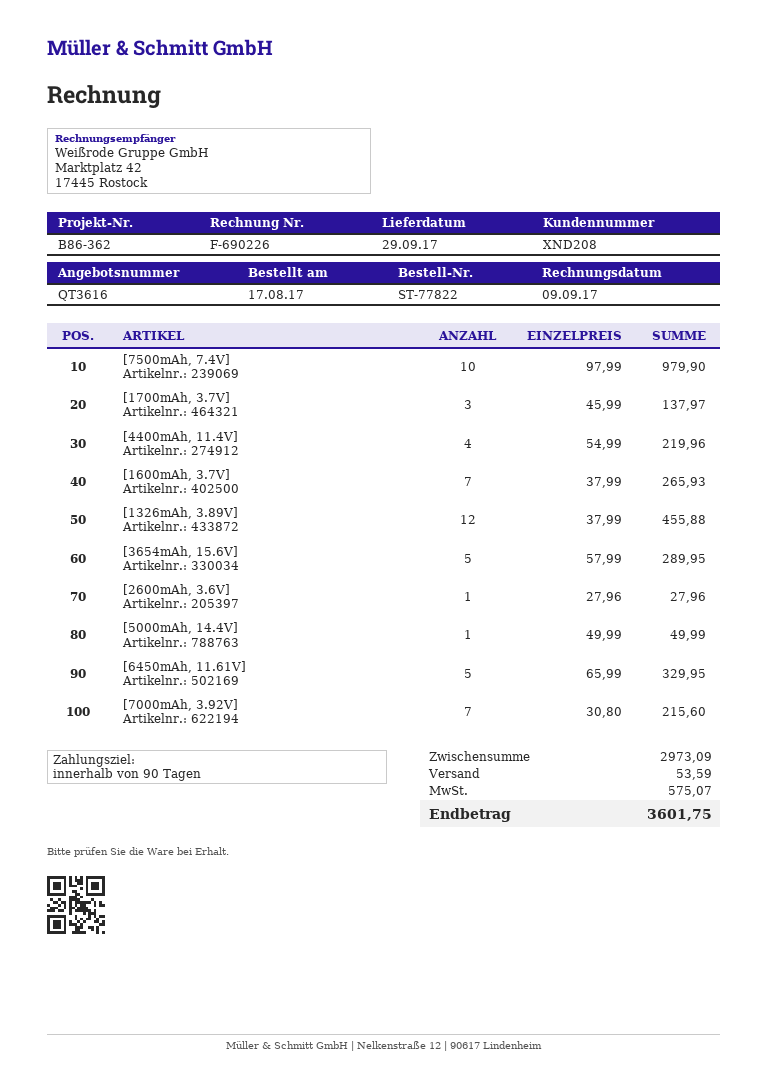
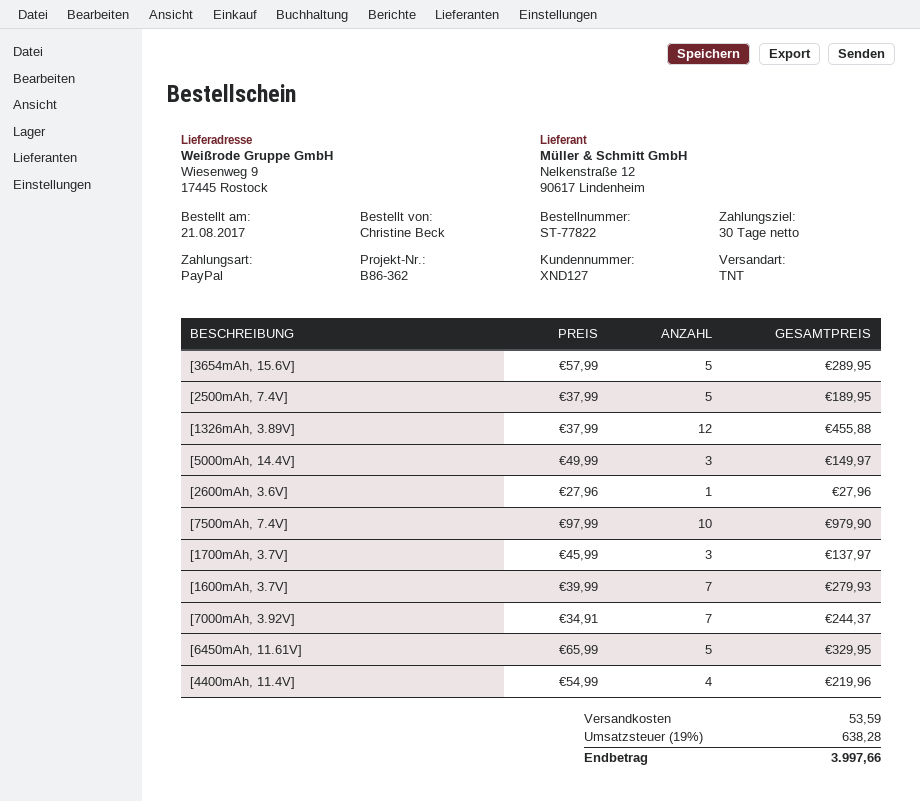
order date: 2017-08-17 -> 2017-08-21
payment terms: 90 days -> 30 days
customer number: XND208 -> XND127
[1600mAh, 3.7V]: 7 x 37.99 = 265.93 -> 7 x 39.99 = 279.93
[5000mAh, 14.4V]: 1 x 49.99 = 49.99 -> 3 x 49.99 = 149.97
[7000mAh, 3.92V]: 7 x 30.80 = 215.60 -> 7 x 34.91 = 244.37
[2500mAh, 7.4V]: none -> 5 x 37.99 = 189.95
tax: 575.07 -> 638.28
total: 3601.75 -> 3997.66

